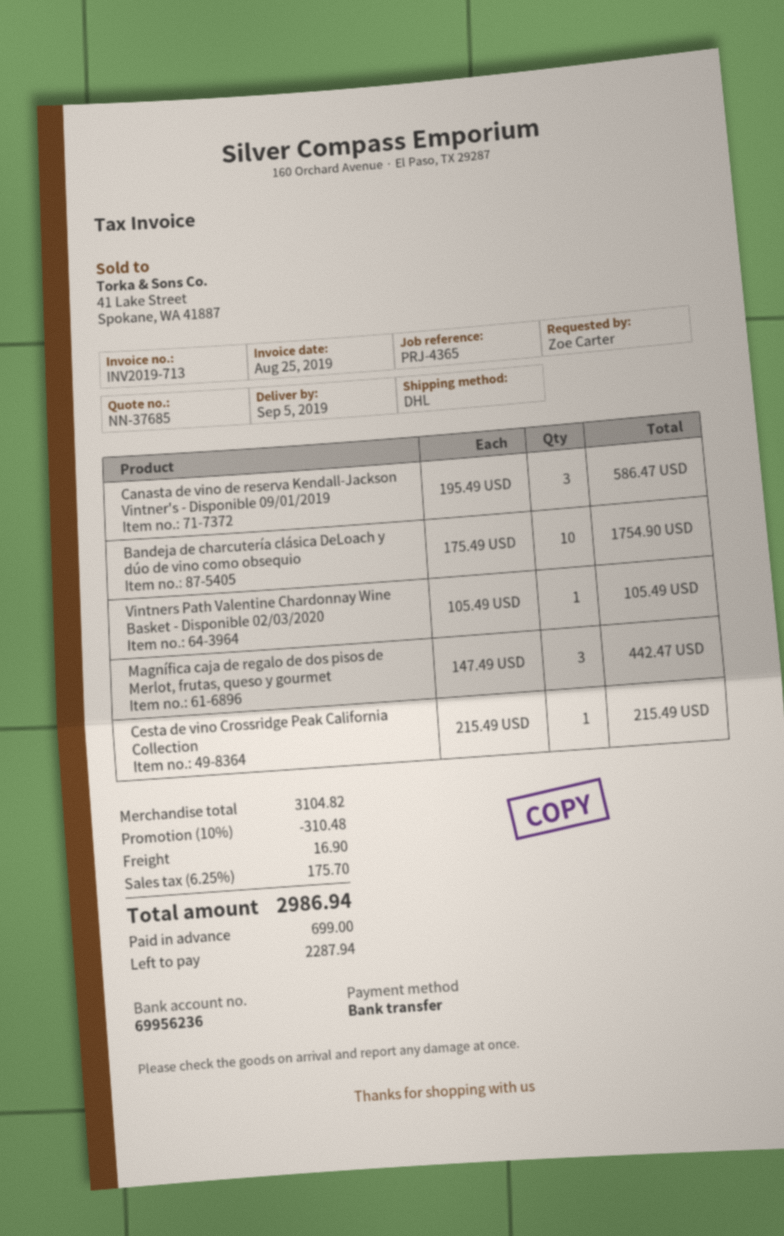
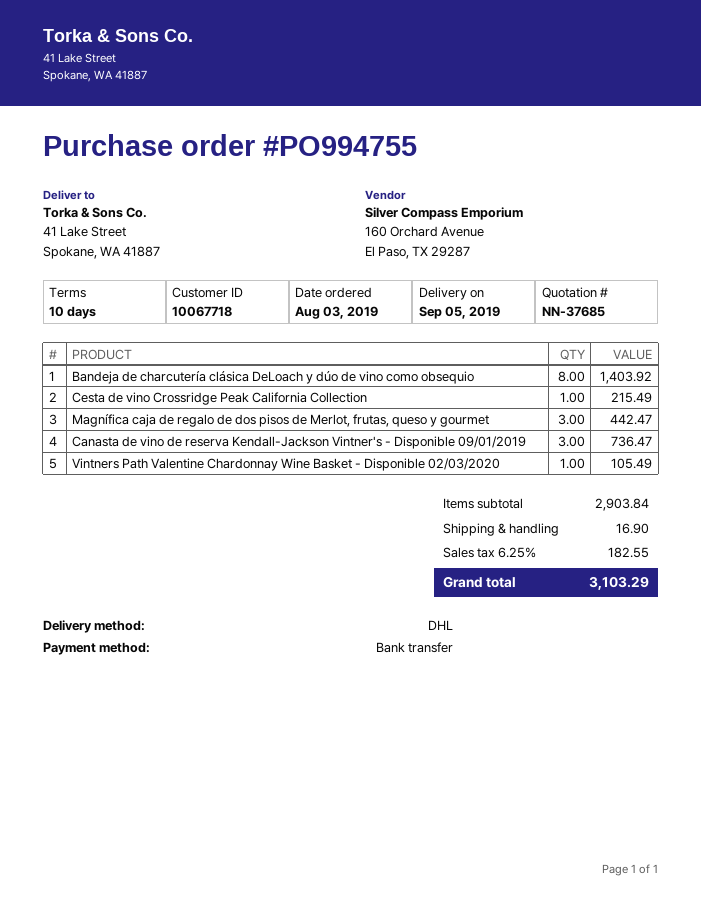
Canasta de vino de reserva Kendall-Jackson Vintner's - Disponible 09/01/2019: 3 for 586.47 -> 3 for 736.47
Bandeja de charcutería clásica DeLoach y dúo de vino como obsequio: 10 for 1754.90 -> 8 for 1403.92
subtotal: 3104.82 -> 2903.84
discount: 10% = 310.48 -> none
tax: 6.25% = 175.70 -> 6.25% = 182.55
total: 2986.94 -> 3103.29

